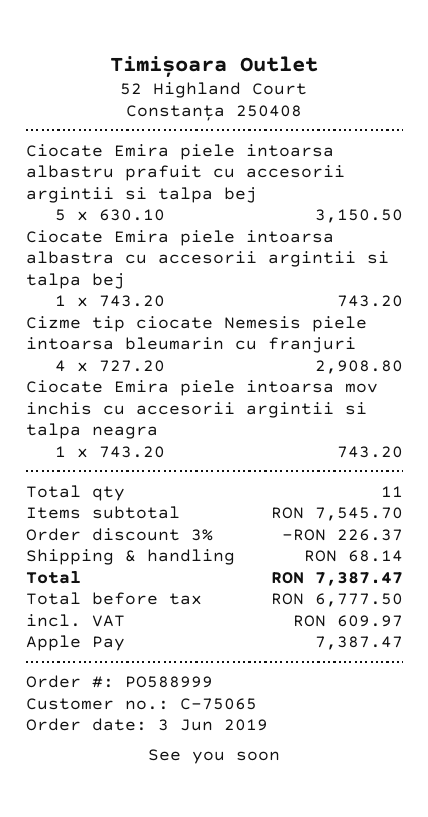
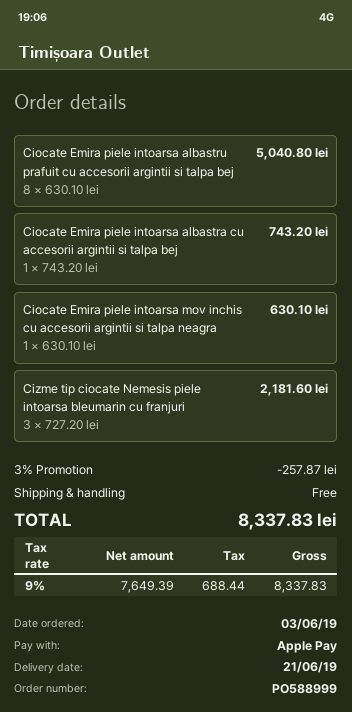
Ciocate Emira piele intoarsa albastru prafuit cu accesorii argintii si talpa bej: 5 x 630.10 = 3150.50 -> 8 x 630.10 = 5040.80
Cizme tip ciocate Nemesis piele intoarsa bleumarin cu franjuri: 4 x 727.20 = 2908.80 -> 3 x 727.20 = 2181.60
Ciocate Emira piele intoarsa mov inchis cu accesorii argintii si talpa neagra: 1 x 743.20 = 743.20 -> 1 x 630.10 = 630.10
discount: 3% = 226.37 -> 3% = 257.87
shipping: 68.14 -> 0.00
net: 6777.50 -> 7649.39
tax: 609.97 -> 688.44
total: 7387.47 -> 8337.83

